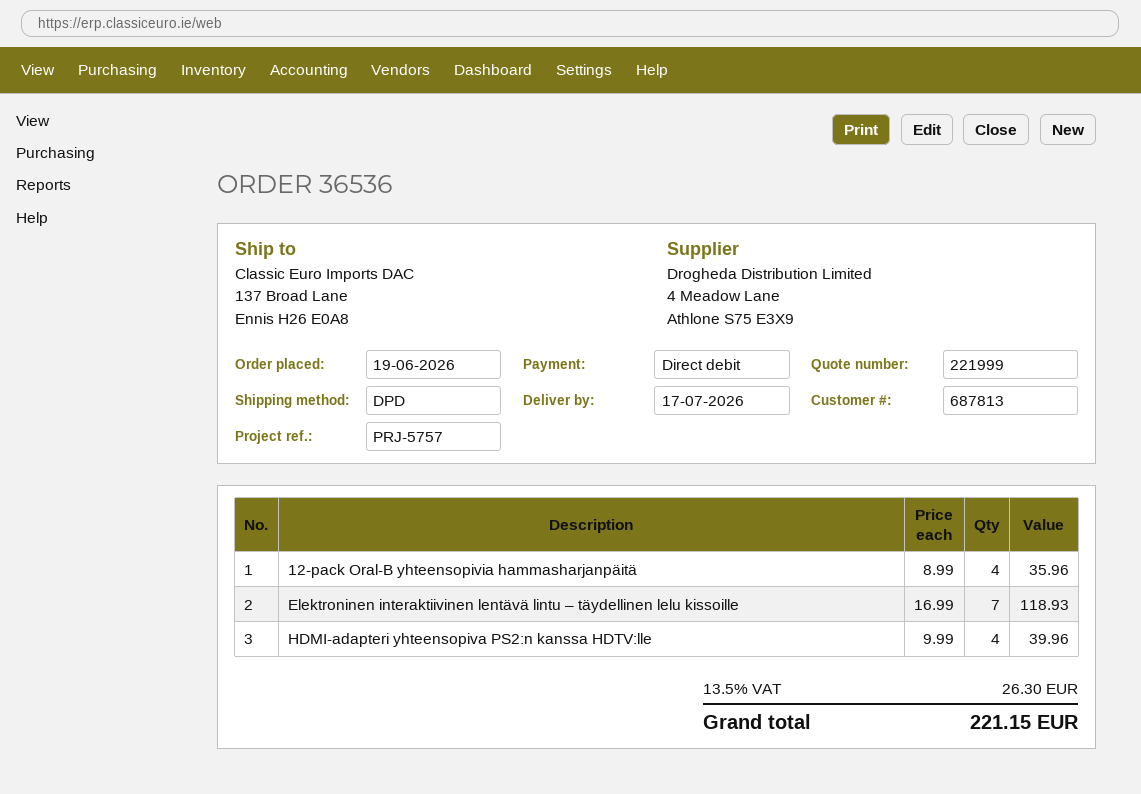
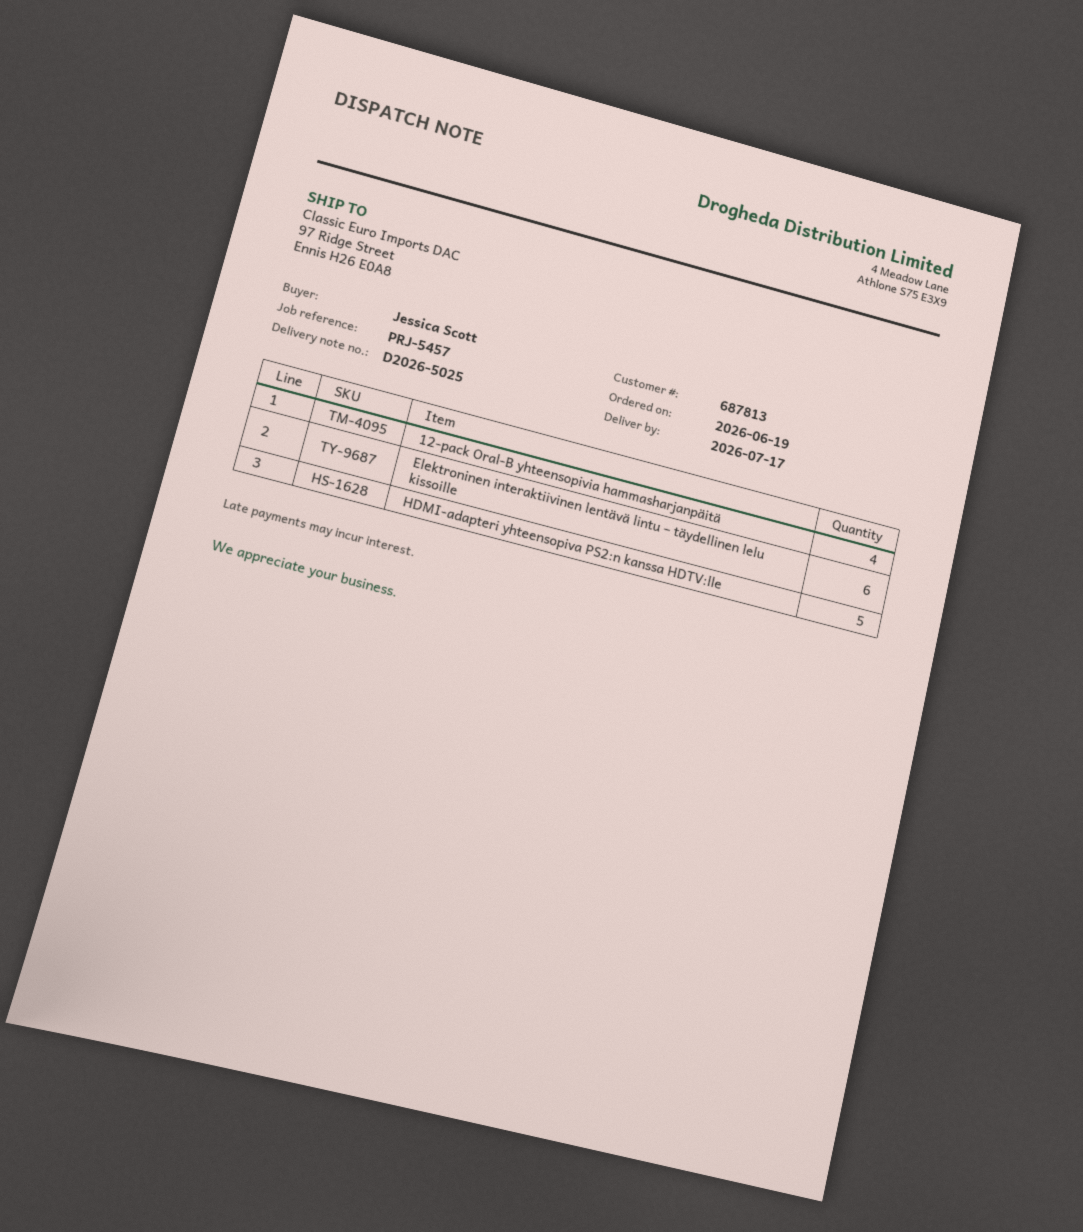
reference: PRJ-5757 -> PRJ-5457
ship to: 137 Broad Lane, Ennis H26 E0A8 -> 97 Ridge Street, Ennis H26 E0A8
Elektroninen interaktiivinen lentävä lintu – täydellinen lelu kissoille: 7 -> 6
HDMI-adapteri yhteensopiva PS2:n kanssa HDTV:lle: 4 -> 5

